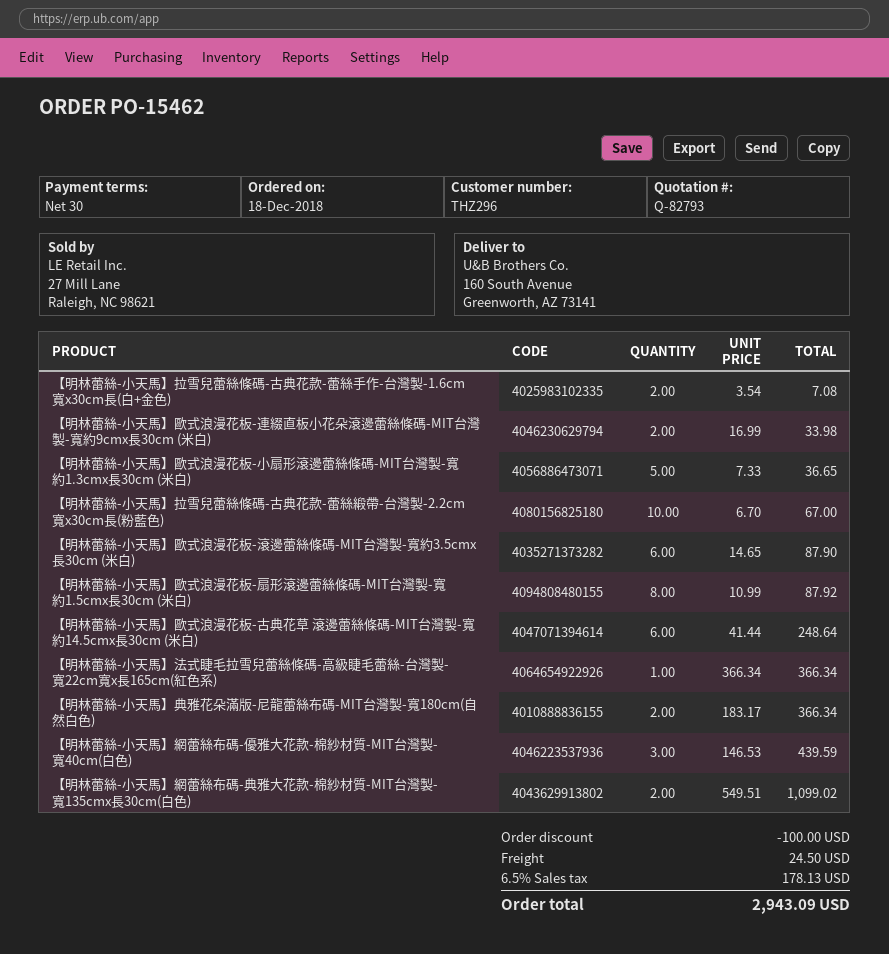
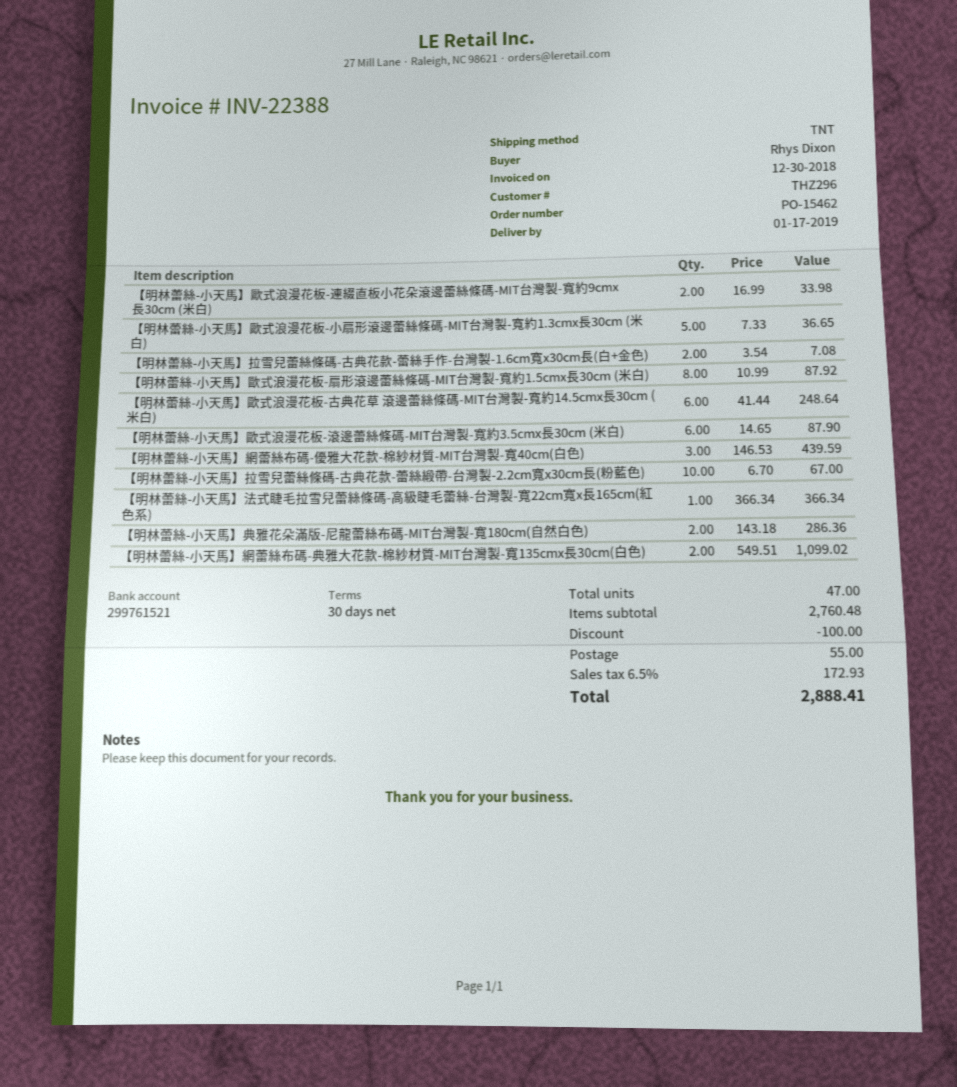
【明林蕾絲-小天馬】典雅花朵滿版-尼龍蕾絲布碼-MIT台灣製-寬180cm(自然白色): 2 x 183.17 = 366.34 -> 2 x 143.18 = 286.36
shipping: 24.50 -> 55.00
tax: 6.5% = 178.13 -> 6.5% = 172.93
total: 2943.09 -> 2888.41

